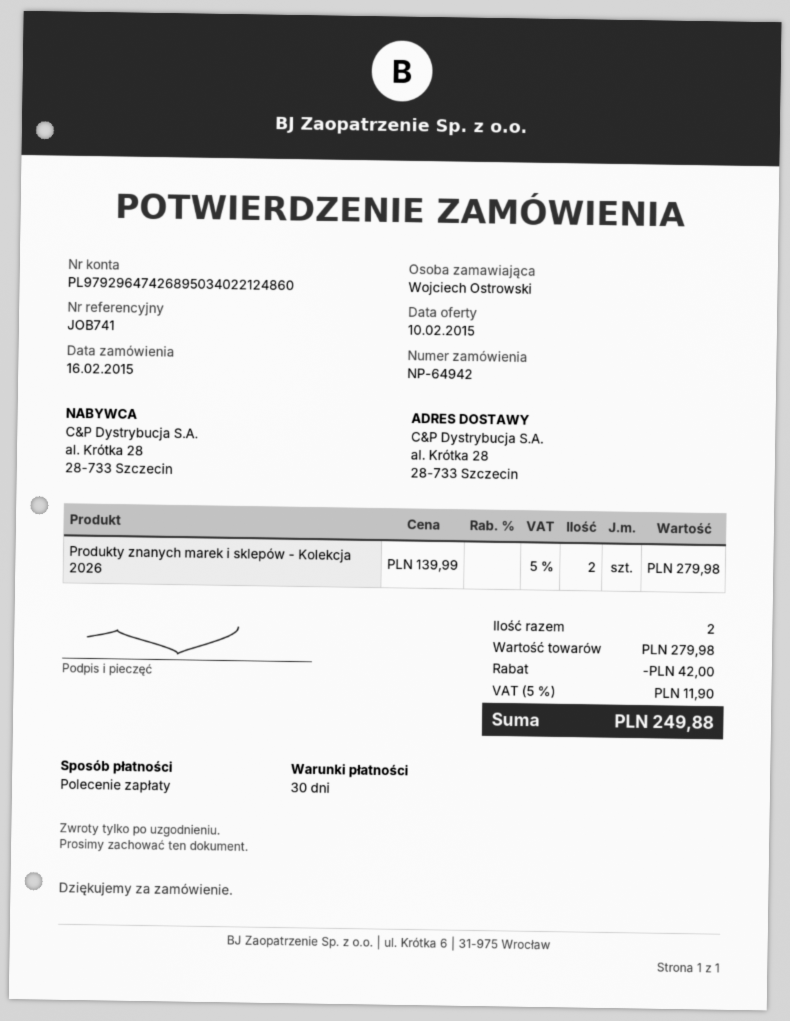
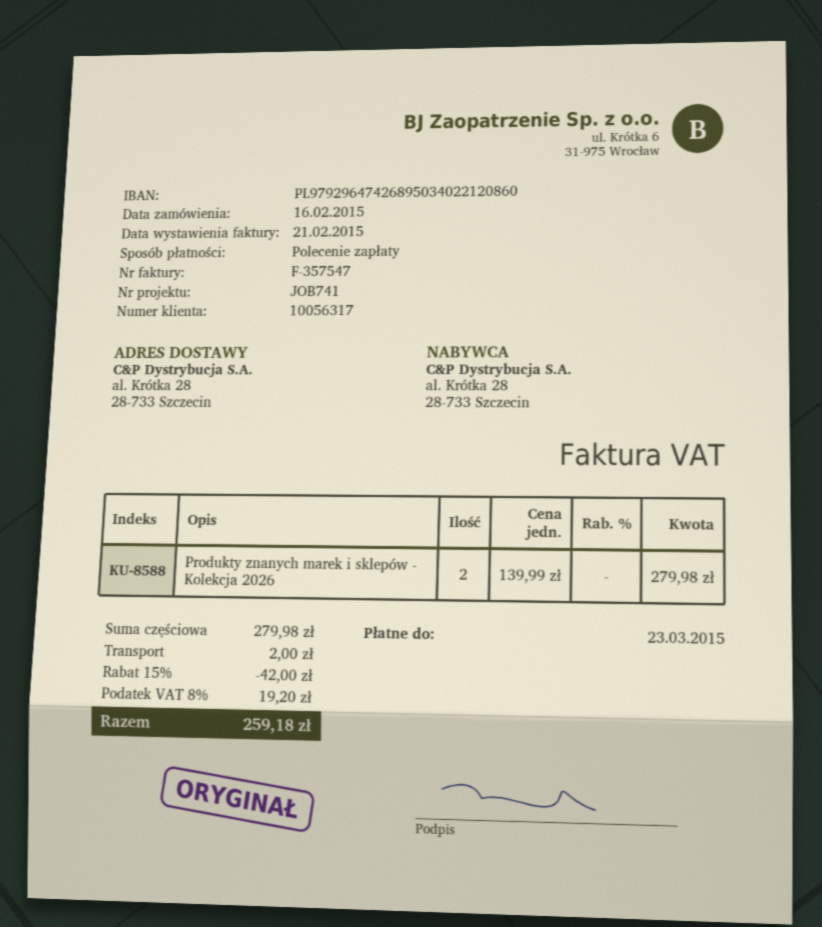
bank account: PL97929647426895034022124860 -> PL97929647426895034022120860
shipping: none -> 2.00
tax: 5% = 11.90 -> 8% = 19.20
total: 249.88 -> 259.18

